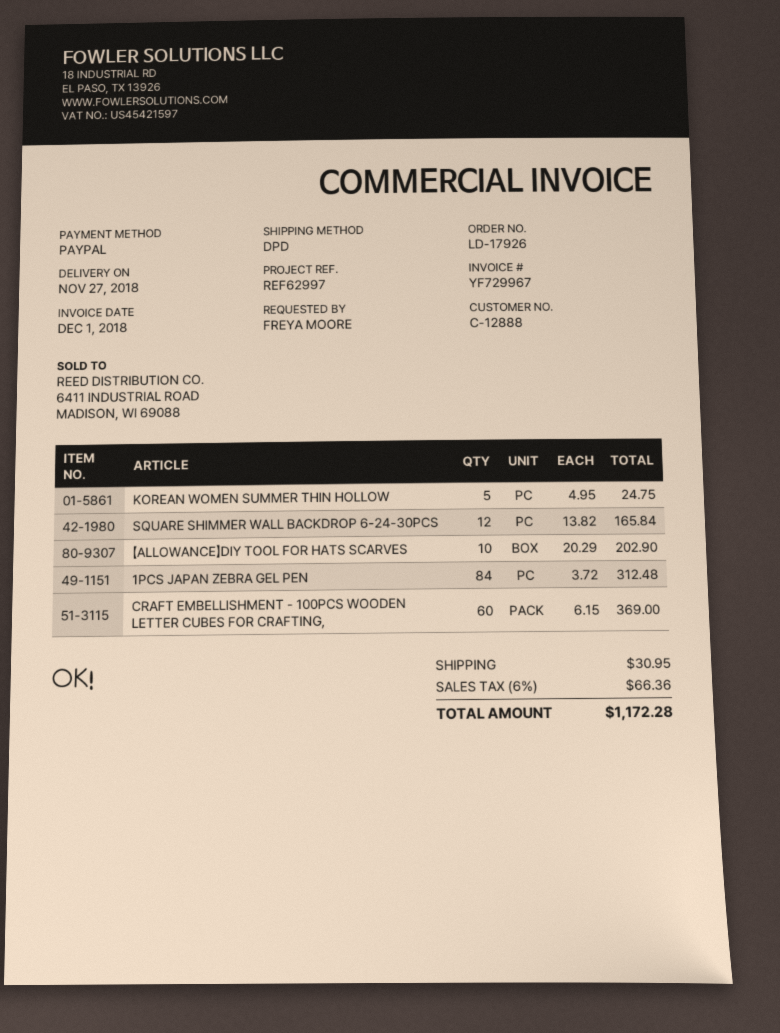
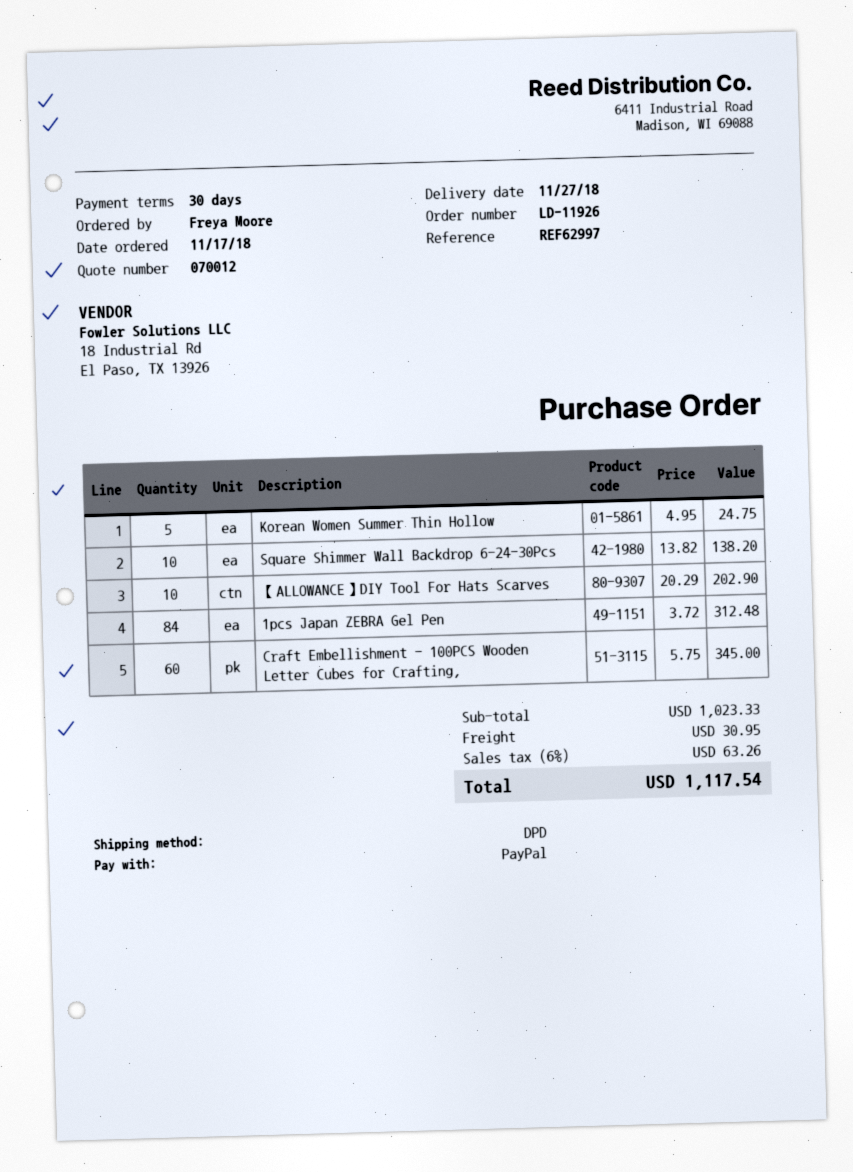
order number: LD-17926 -> LD-11926
SQUARE SHIMMER WALL BACKDROP 6-24-30PCS: 12 x 13.82 = 165.84 -> 10 x 13.82 = 138.20
CRAFT EMBELLISHMENT - 100PCS WOODEN LETTER CUBES FOR CRAFTING,: 60 x 6.15 = 369.00 -> 60 x 5.75 = 345.00
tax: 6% = 66.36 -> 6% = 63.26
total: 1172.28 -> 1117.54

